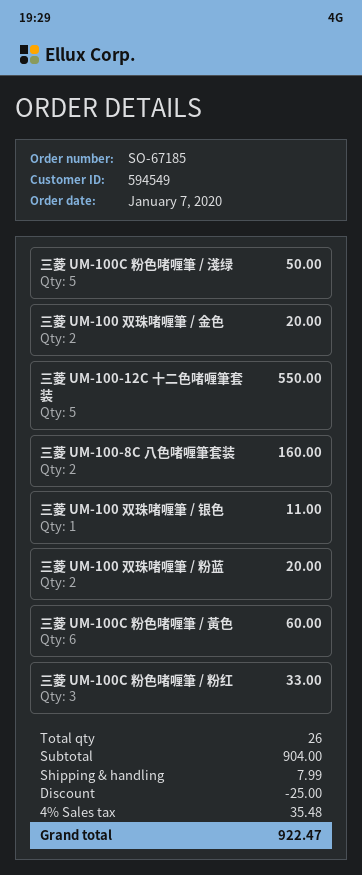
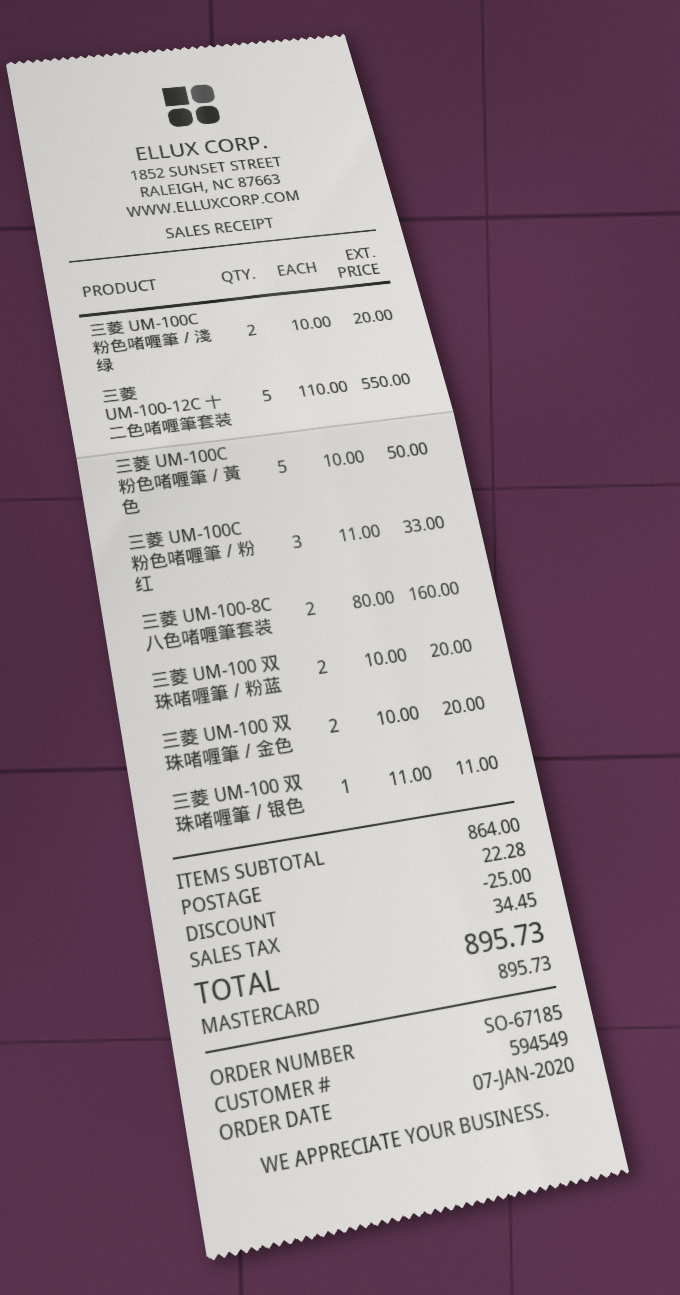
三菱 UM-100C 粉色啫喱筆 / 淺绿: 5 for 50.00 -> 2 for 20.00
三菱 UM-100C 粉色啫喱筆 / 黃色: 6 for 60.00 -> 5 for 50.00
subtotal: 904.00 -> 864.00
shipping: 7.99 -> 22.28
tax: 35.48 -> 34.45
total: 922.47 -> 895.73

